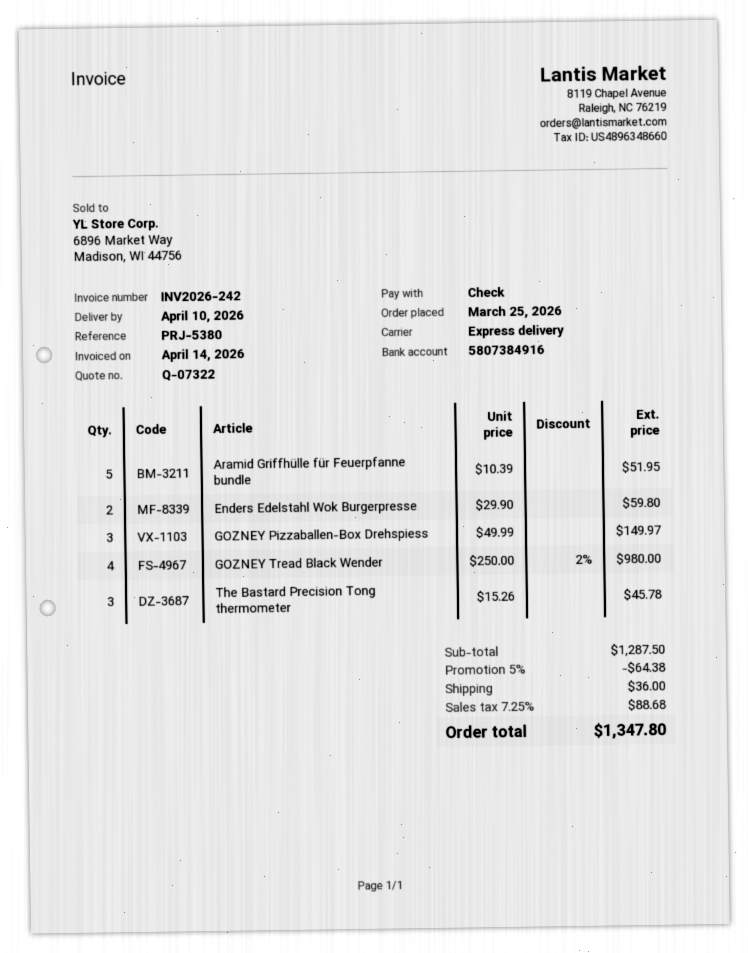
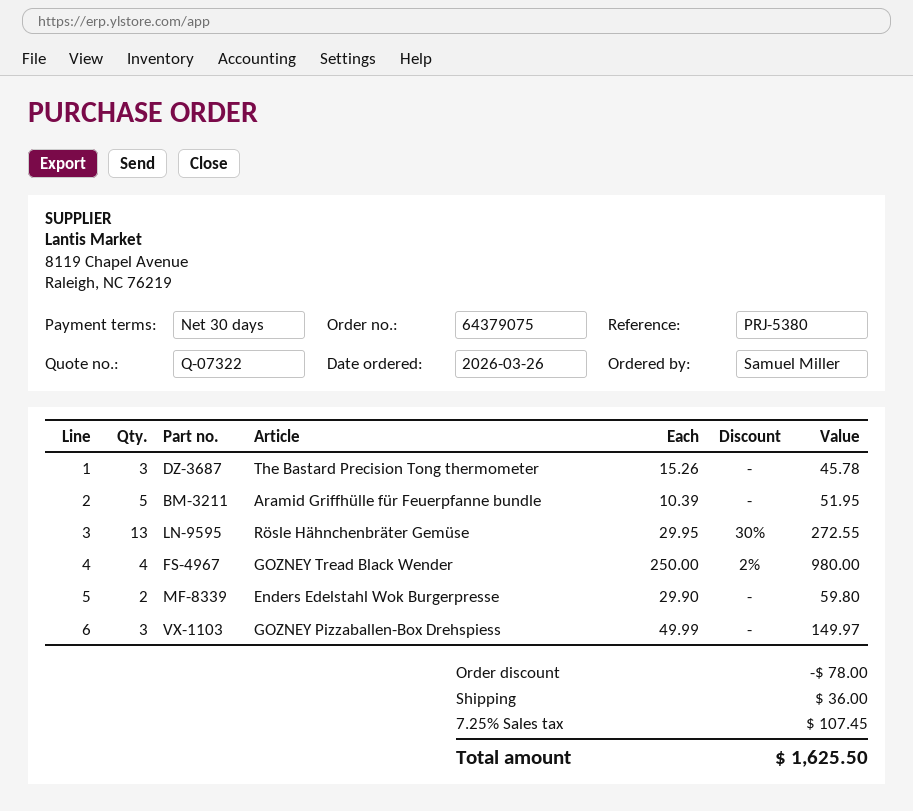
order date: 2026-03-25 -> 2026-03-26
Rösle Hähnchenbräter Gemüse: none -> 13 x 29.95 - 30% = 272.55
discount: 64.38 -> 78.00
tax: 7.25% = 88.68 -> 7.25% = 107.45
total: 1347.80 -> 1625.50

